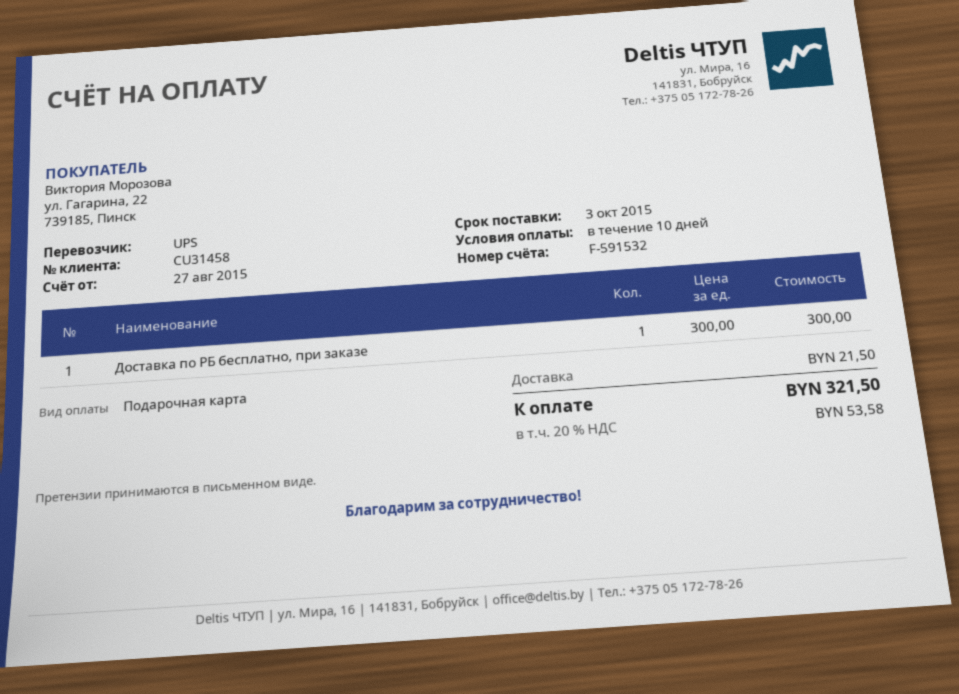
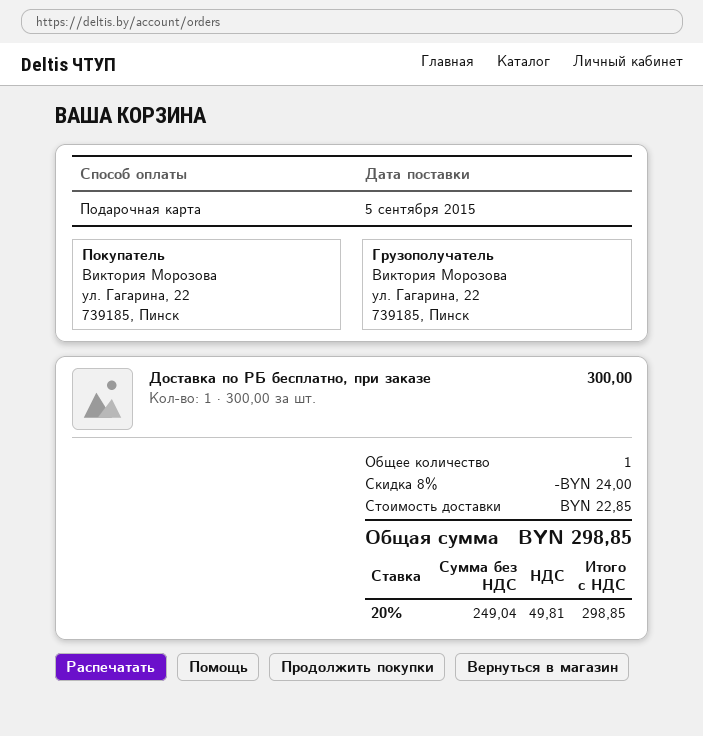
delivery date: 2015-10-03 -> 2015-09-05
discount: none -> 8% = 24.00
shipping: 21.50 -> 22.85
tax: 20% = 53.58 -> 20% = 49.81
total: 321.50 -> 298.85

